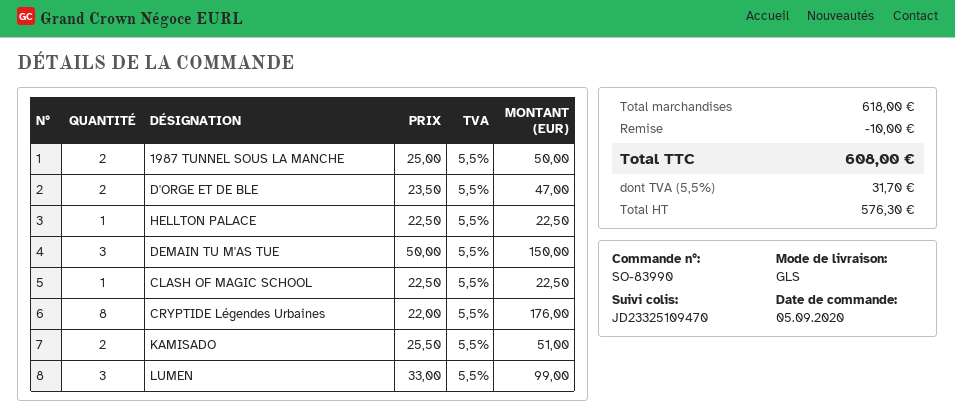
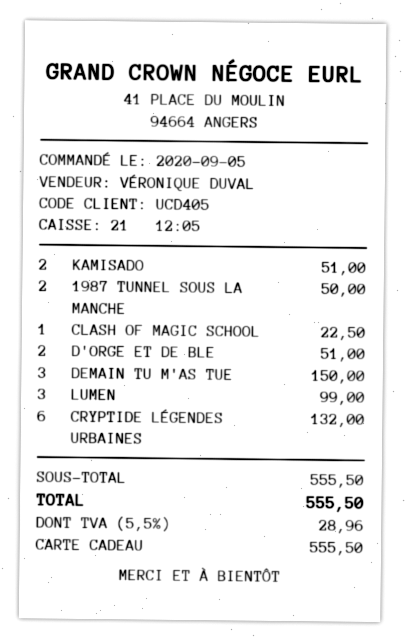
D'ORGE ET DE BLE: 2 for 47.00 -> 2 for 51.00
HELLTON PALACE: 1 for 22.50 -> none
CRYPTIDE Légendes Urbaines: 8 for 176.00 -> 6 for 132.00
subtotal: 618.00 -> 555.50
discount: 10.00 -> none
tax: 5.5% = 31.70 -> 5.5% = 28.96
total: 608.00 -> 555.50

